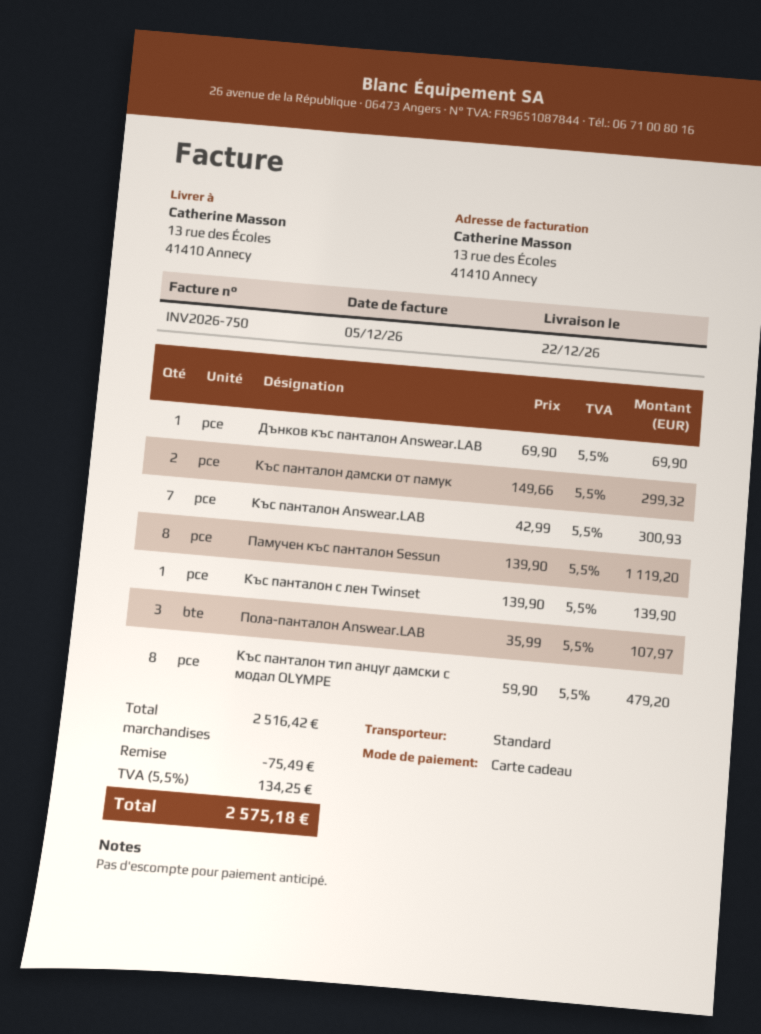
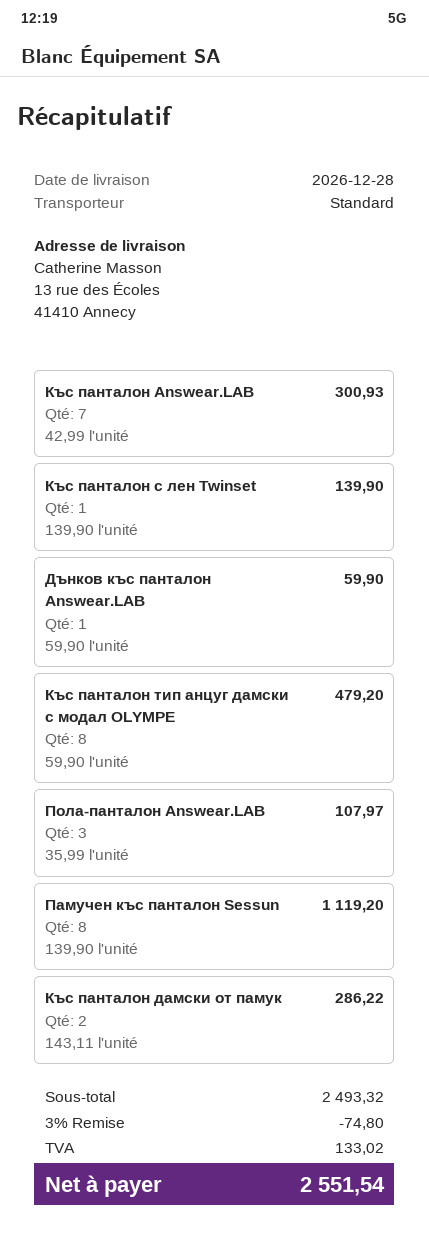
delivery date: 2026-12-22 -> 2026-12-28
Дънков къс панталон Answear.LAB: 1 x 69.90 = 69.90 -> 1 x 59.90 = 59.90
Къс панталон дамски от памук: 2 x 149.66 = 299.32 -> 2 x 143.11 = 286.22
subtotal: 2516.42 -> 2493.32
discount: 75.49 -> 74.80
tax: 134.25 -> 133.02
total: 2575.18 -> 2551.54

